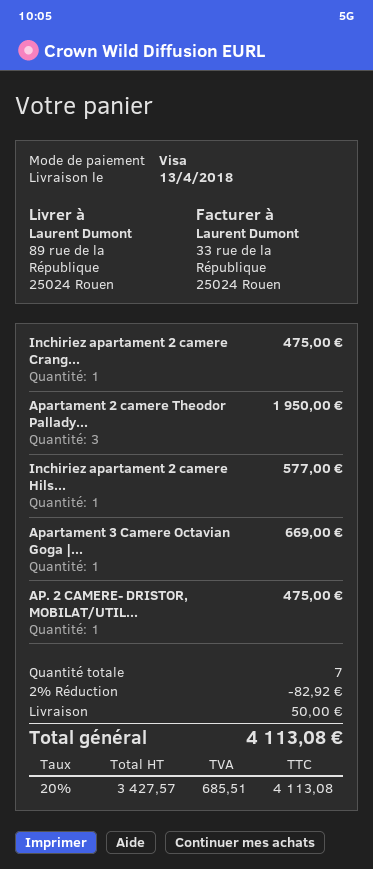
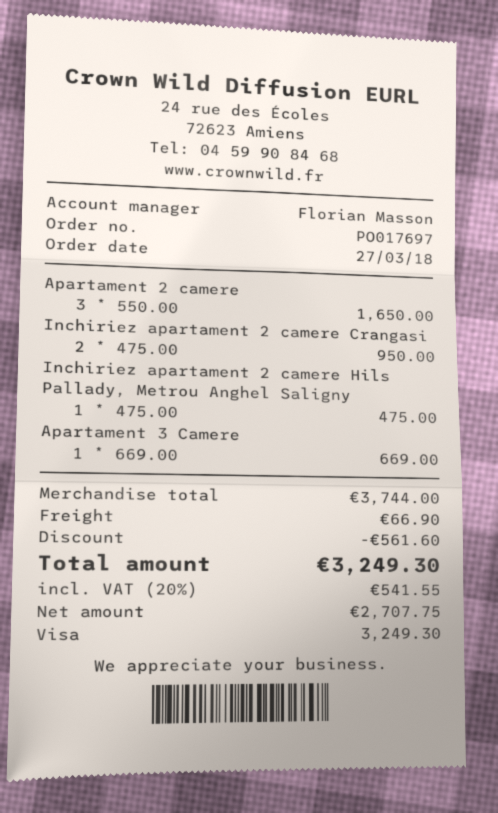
Inchiriez apartament 2 camere Crang...: 1 for 475.00 -> 2 for 950.00
Apartament 2 camere Theodor Pallady...: 3 for 1950.00 -> 3 for 1650.00
Inchiriez apartament 2 camere Hils...: 1 for 577.00 -> 1 for 475.00
AP. 2 CAMERE- DRISTOR, MOBILAT/UTIL...: 1 for 475.00 -> none
discount: 82.92 -> 561.60
shipping: 50.00 -> 66.90
net: 3427.57 -> 2707.75
tax: 20% = 685.51 -> 20% = 541.55
total: 4113.08 -> 3249.30

